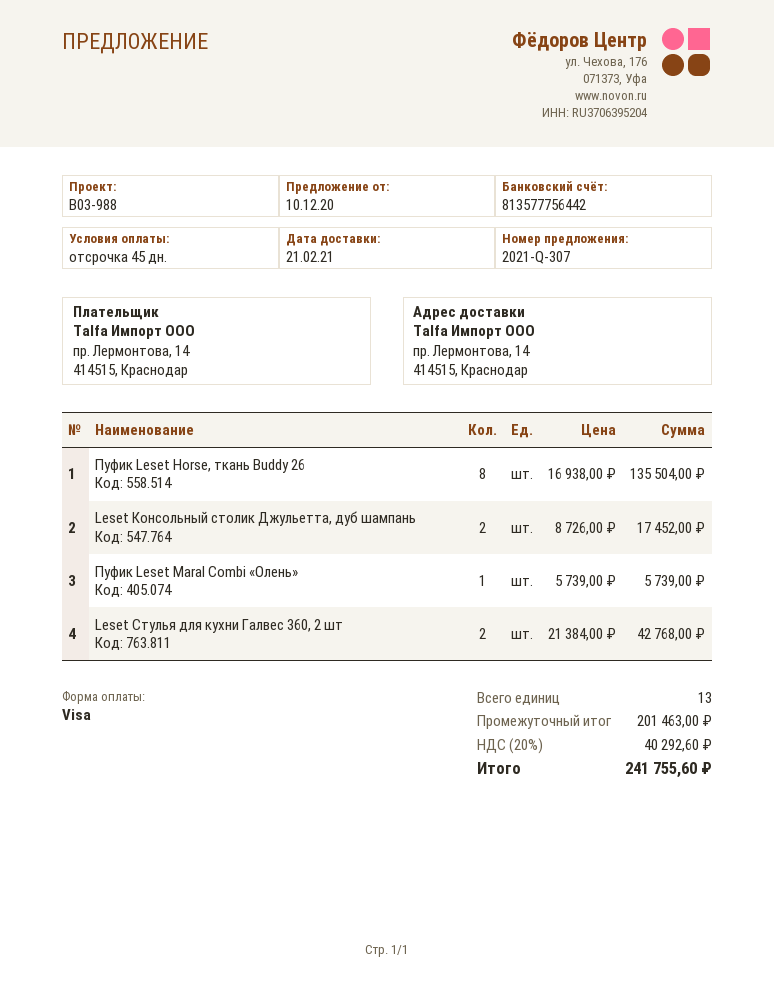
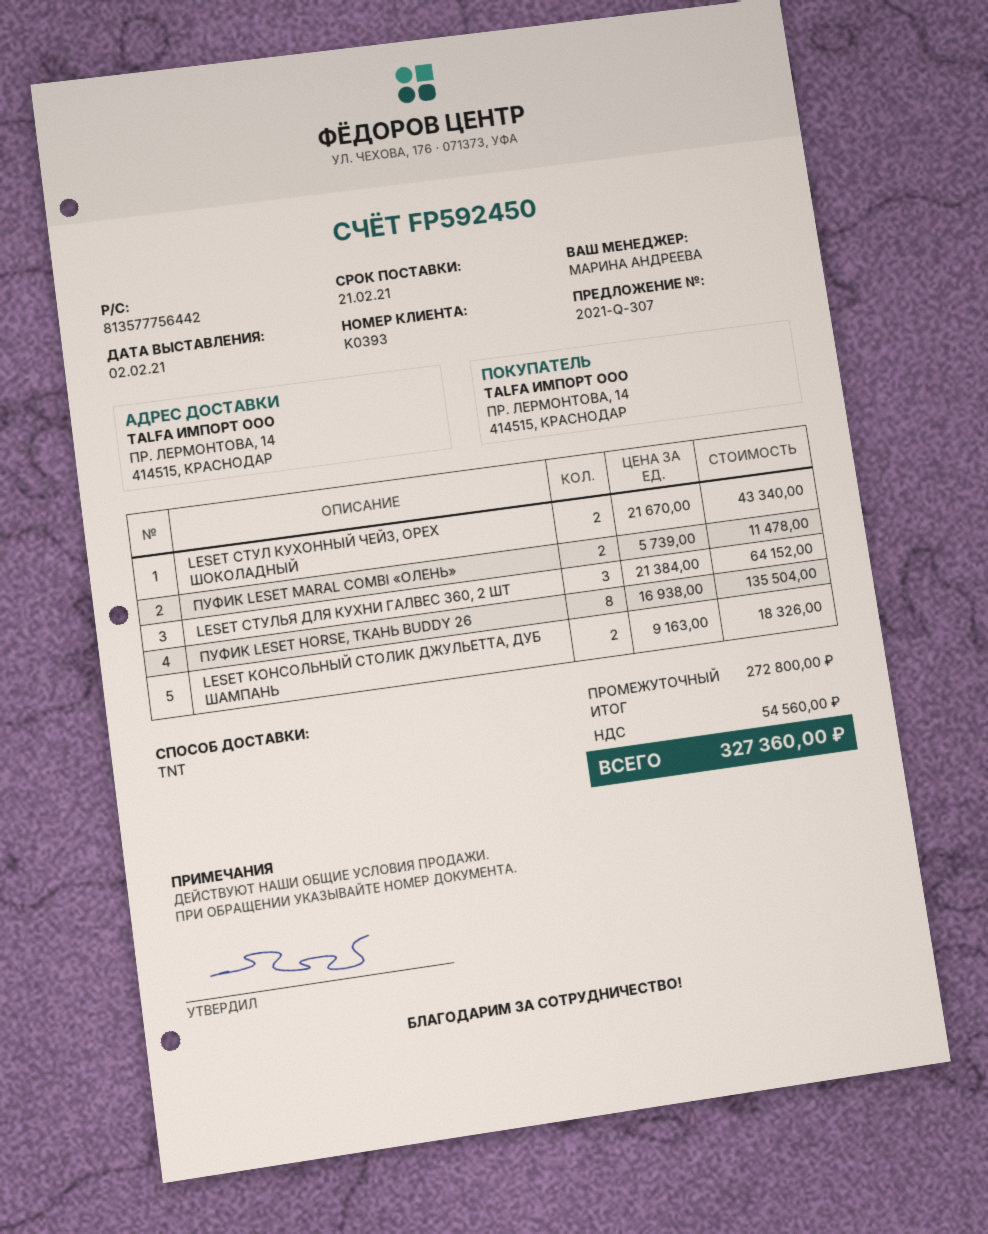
Leset Консольный столик Джульетта, дуб шампань: 2 x 8726.00 = 17452.00 -> 2 x 9163.00 = 18326.00
Пуфик Leset Maral Combi «Олень»: 1 x 5739.00 = 5739.00 -> 2 x 5739.00 = 11478.00
Leset Стулья для кухни Галвес 360, 2 шт: 2 x 21384.00 = 42768.00 -> 3 x 21384.00 = 64152.00
LESET СТУЛ КУХОННЫЙ ЧЕЙЗ, ОРЕХ ШОКОЛАДНЫЙ: none -> 2 x 21670.00 = 43340.00
subtotal: 201463.00 -> 272800.00
tax: 40292.60 -> 54560.00
total: 241755.60 -> 327360.00

